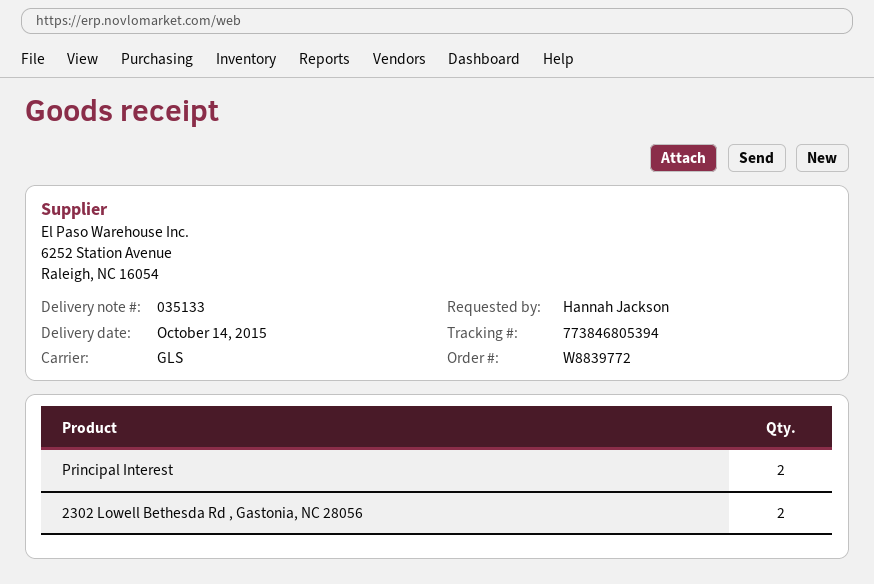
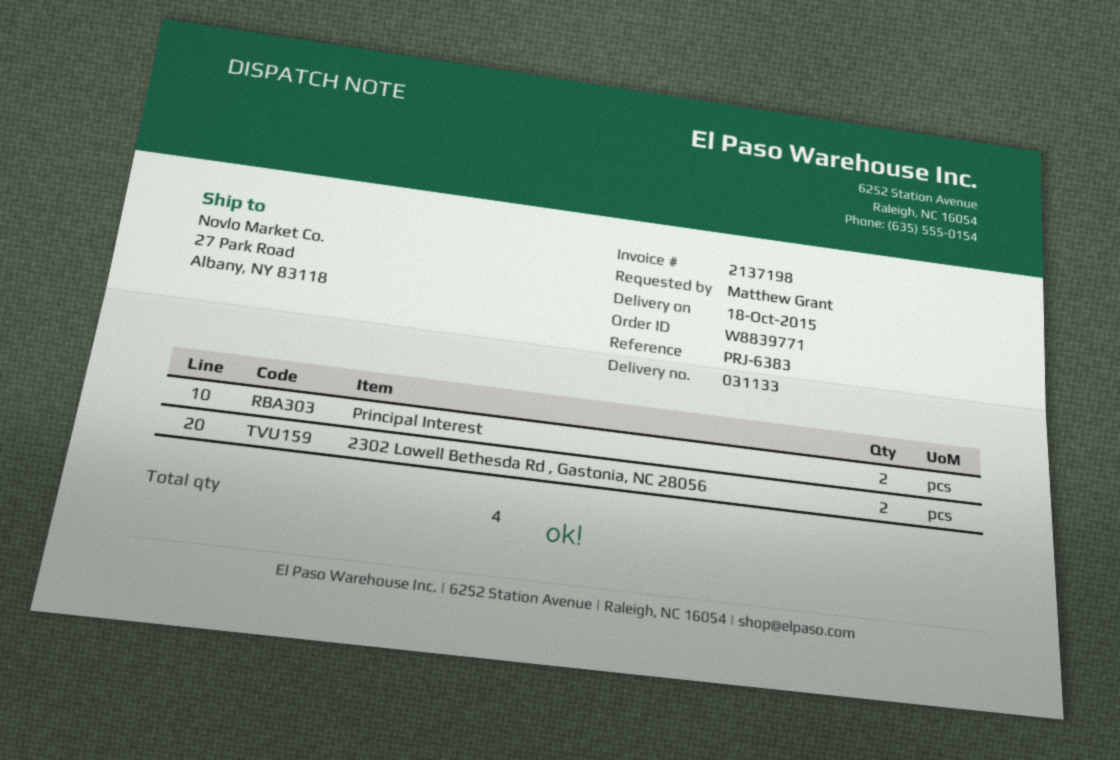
order number: W8839772 -> W8839771
delivery note number: 035133 -> 031133
delivery date: 2015-10-14 -> 2015-10-18
ordered by: Hannah Jackson -> Matthew Grant

